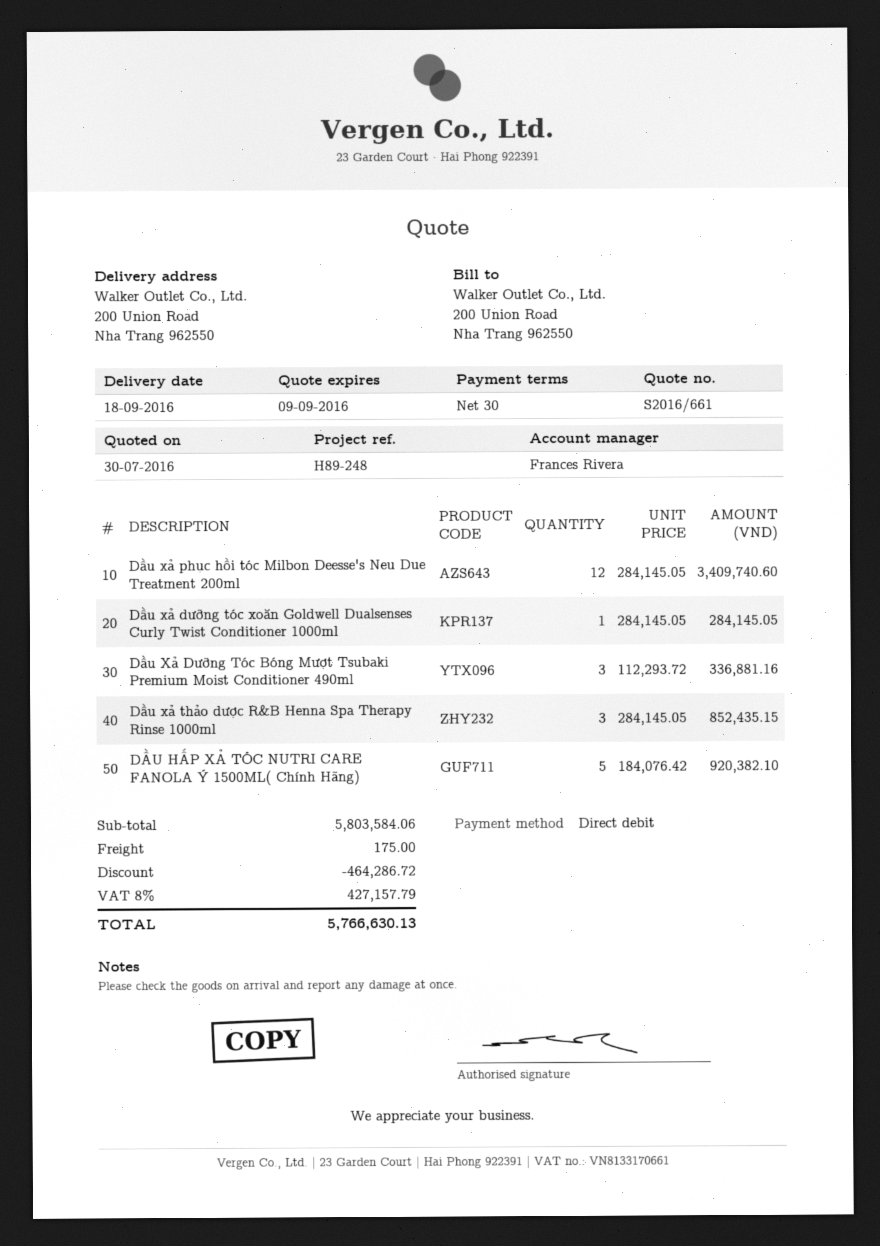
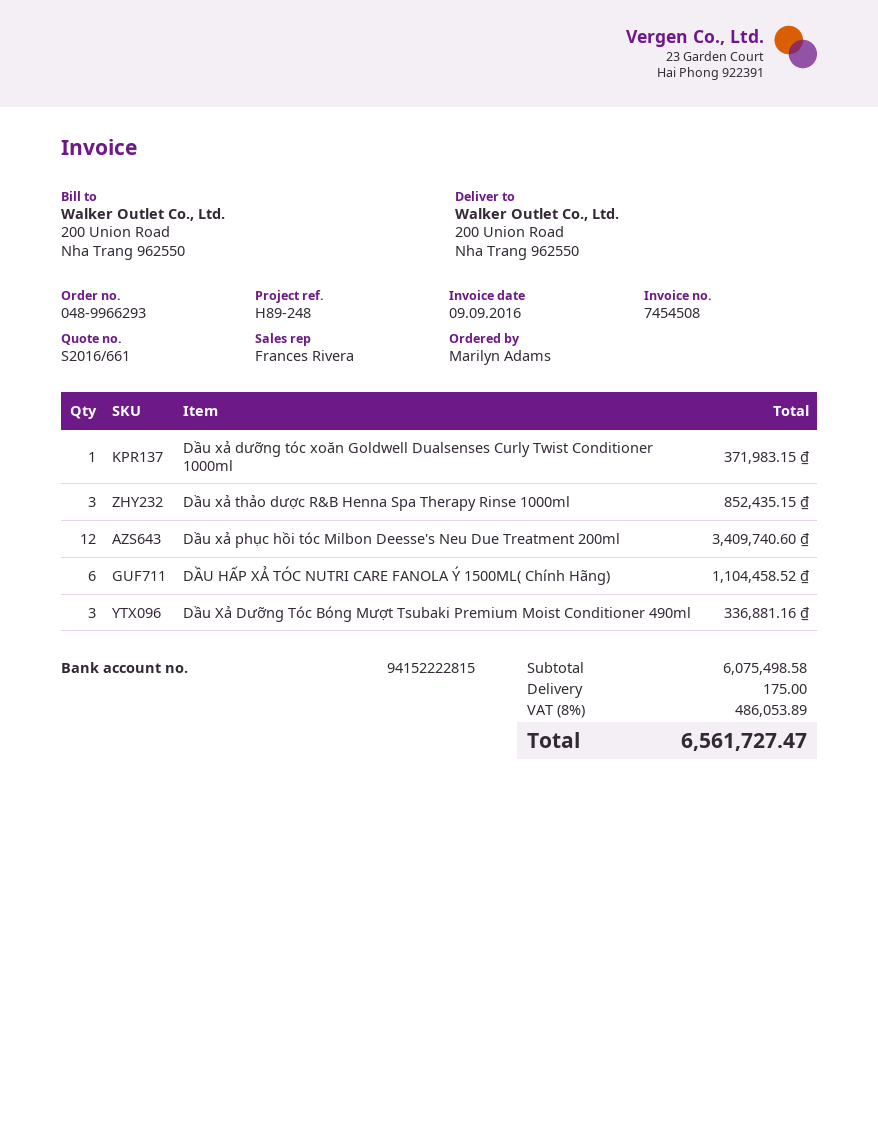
Dầu xả dưỡng tóc xoăn Goldwell Dualsenses Curly Twist Conditioner 1000ml: 1 for 284145.05 -> 1 for 371983.15
DẦU HẤP XẢ TÓC NUTRI CARE FANOLA Ý 1500ML( Chính Hãng): 5 for 920382.10 -> 6 for 1104458.52
subtotal: 5803584.06 -> 6075498.58
discount: 464286.72 -> none
tax: 8% = 427157.79 -> 8% = 486053.89
total: 5766630.13 -> 6561727.47

